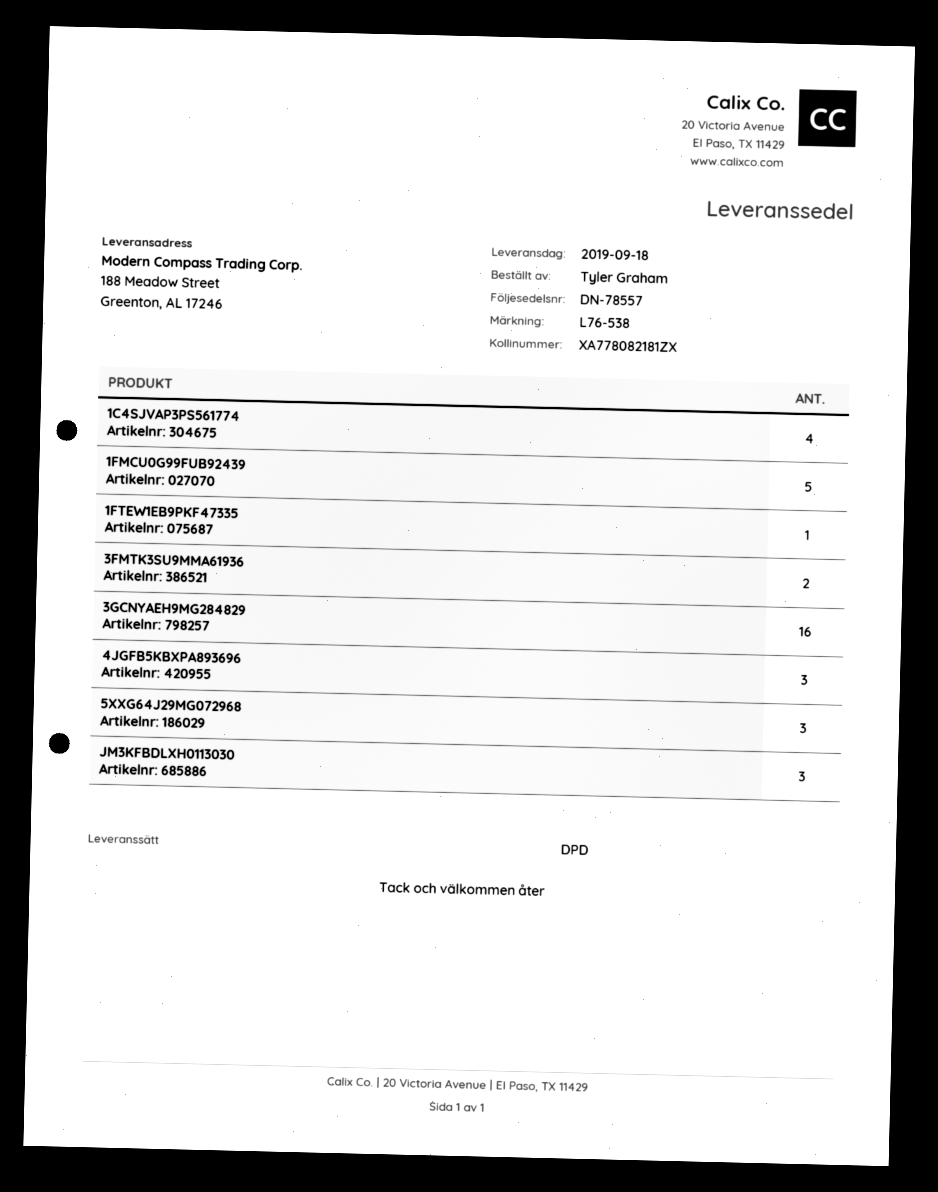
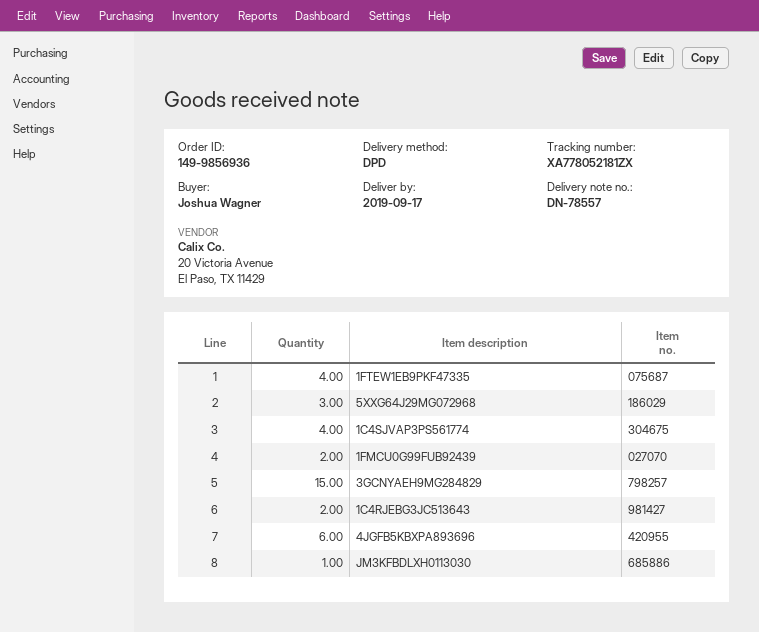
delivery date: 2019-09-18 -> 2019-09-17
ordered by: Tyler Graham -> Joshua Wagner
tracking number: XA778082181ZX -> XA778052181ZX
1FMCU0G99FUB92439: 5 -> 2
1FTEW1EB9PKF47335: 1 -> 4
3FMTK3SU9MMA61936: 2 -> none
3GCNYAEH9MG284829: 16 -> 15
4JGFB5KBXPA893696: 3 -> 6
JM3KFBDLXH0113030: 3 -> 1
1C4RJEBG3JC513643: none -> 2

